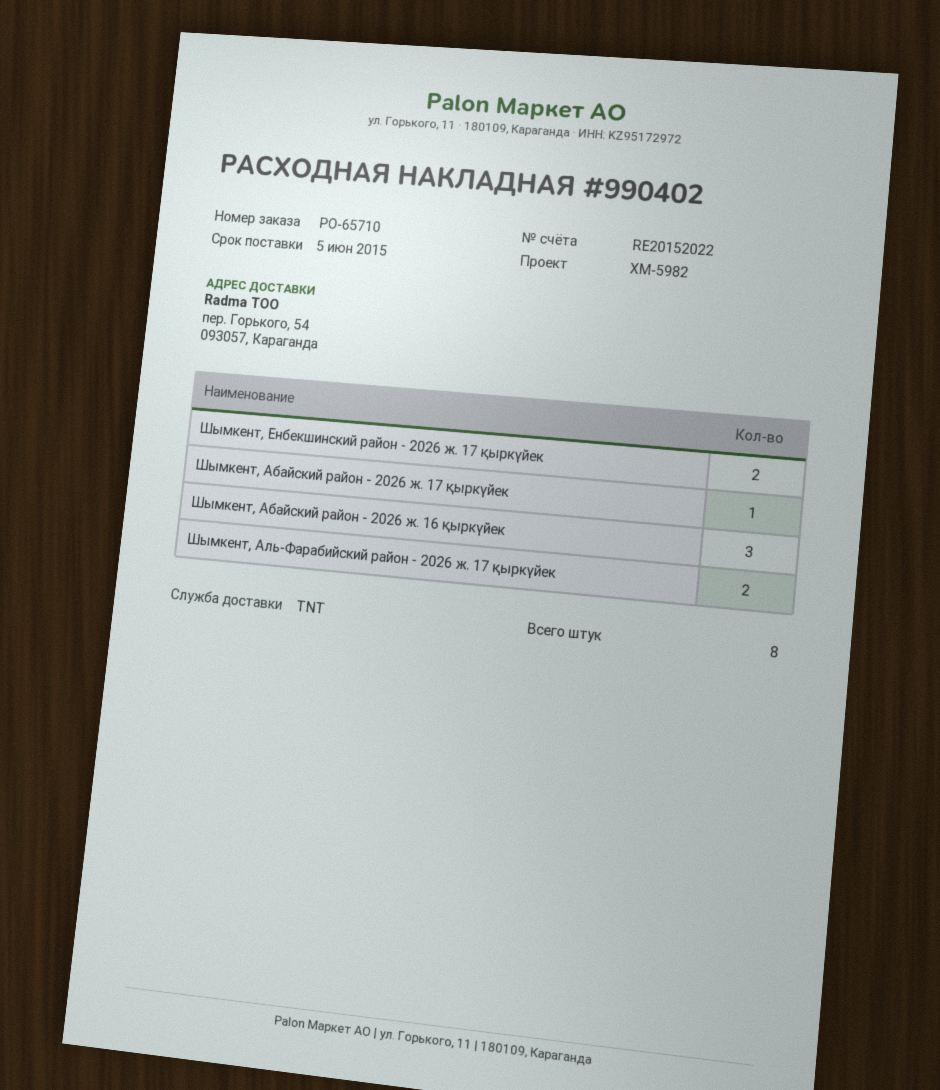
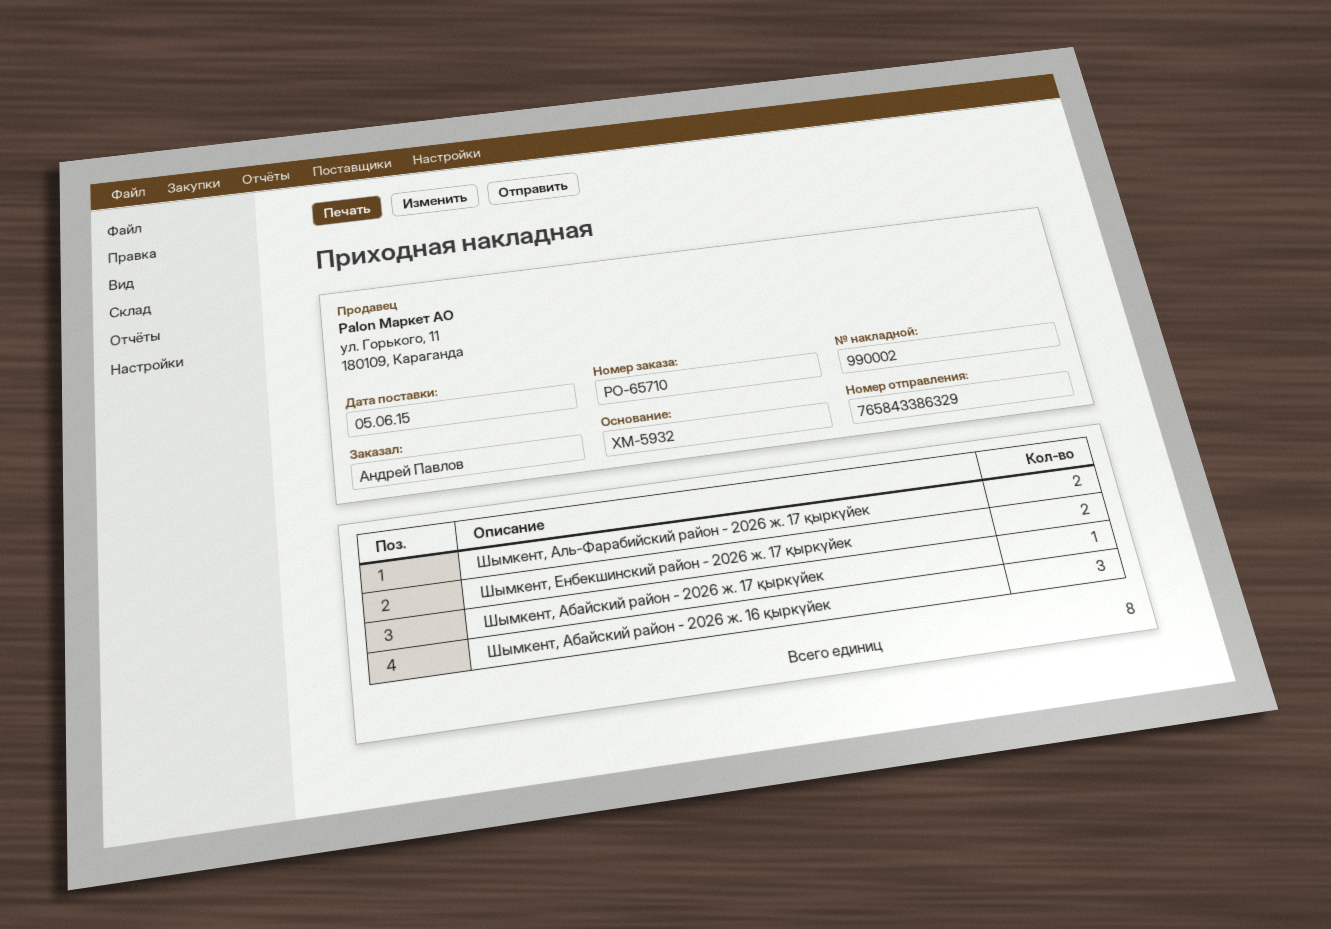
delivery note number: 990402 -> 990002
reference: XM-5982 -> XM-5932

